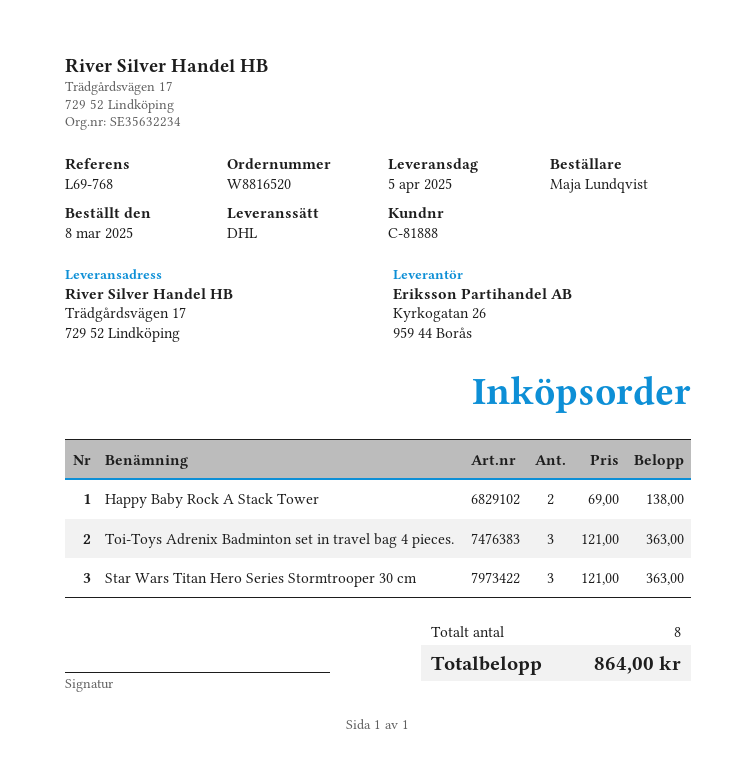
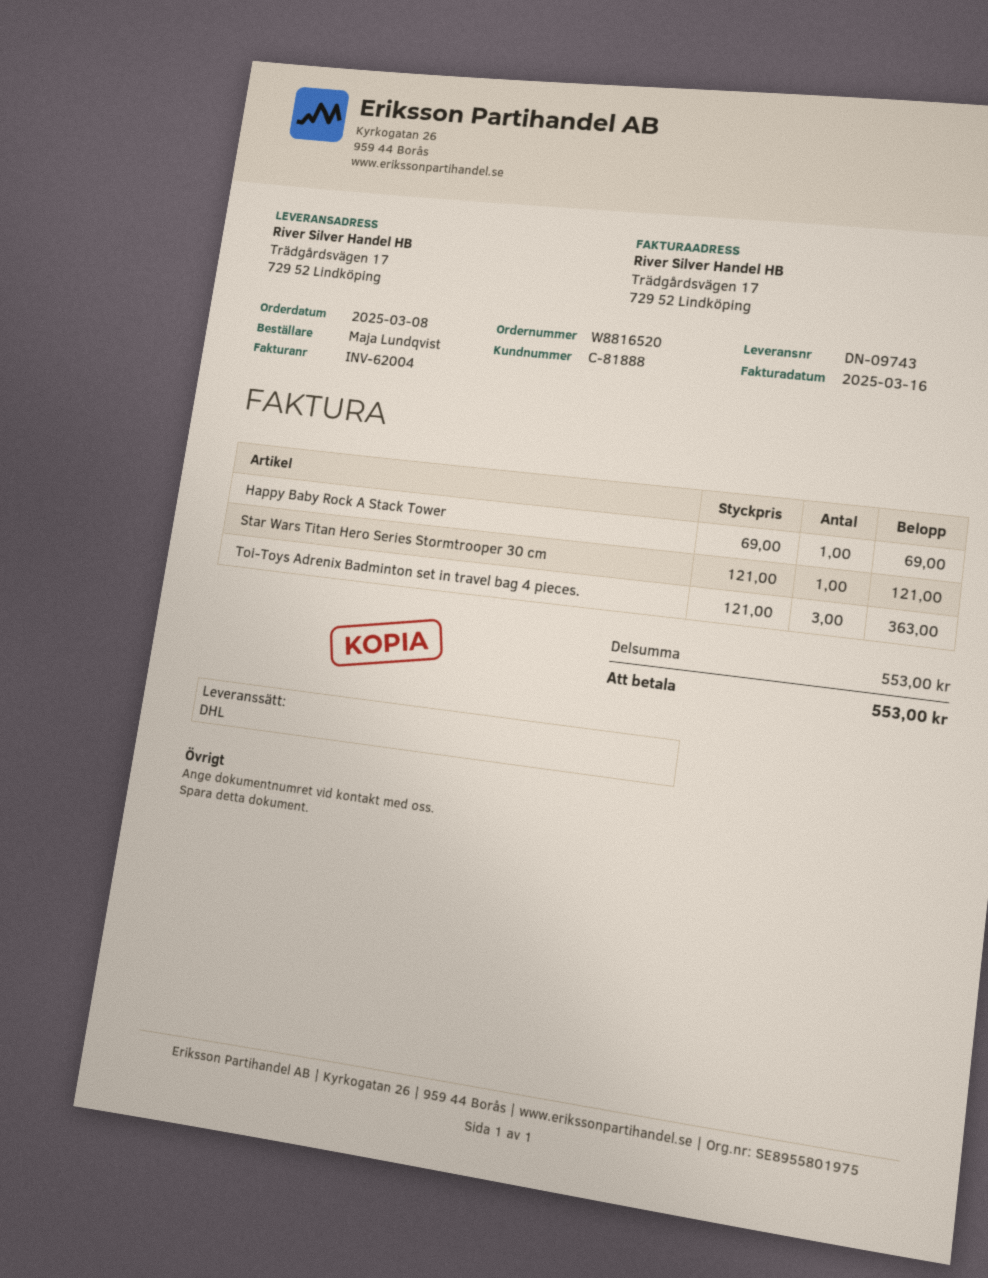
Happy Baby Rock A Stack Tower: 2 x 69.00 = 138.00 -> 1 x 69.00 = 69.00
Star Wars Titan Hero Series Stormtrooper 30 cm: 3 x 121.00 = 363.00 -> 1 x 121.00 = 121.00
total: 864.00 -> 553.00

